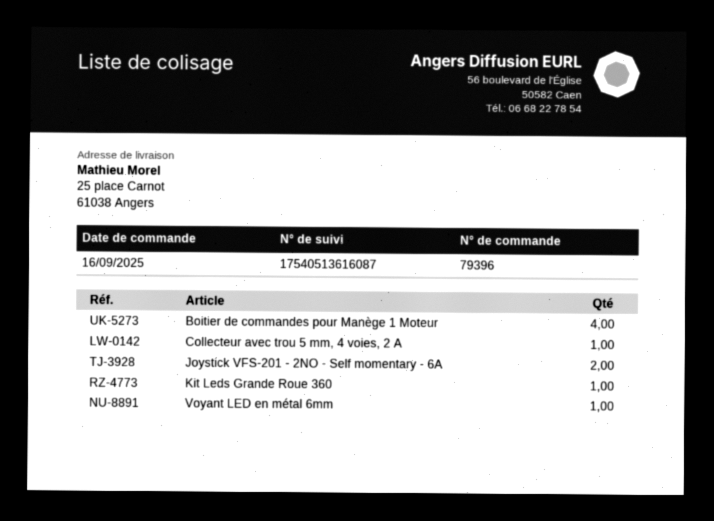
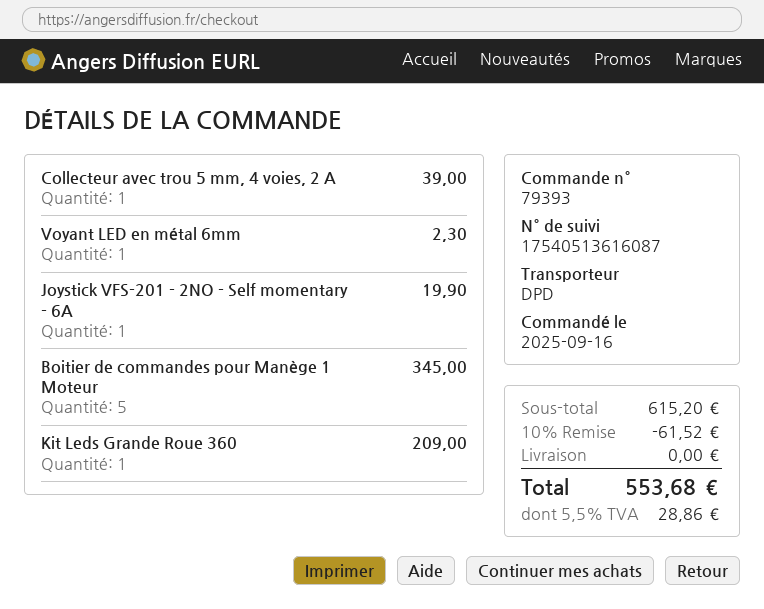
order number: 79396 -> 79393
Boitier de commandes pour Manège 1 Moteur: 4 -> 5
Joystick VFS-201 - 2NO - Self momentary - 6A: 2 -> 1

